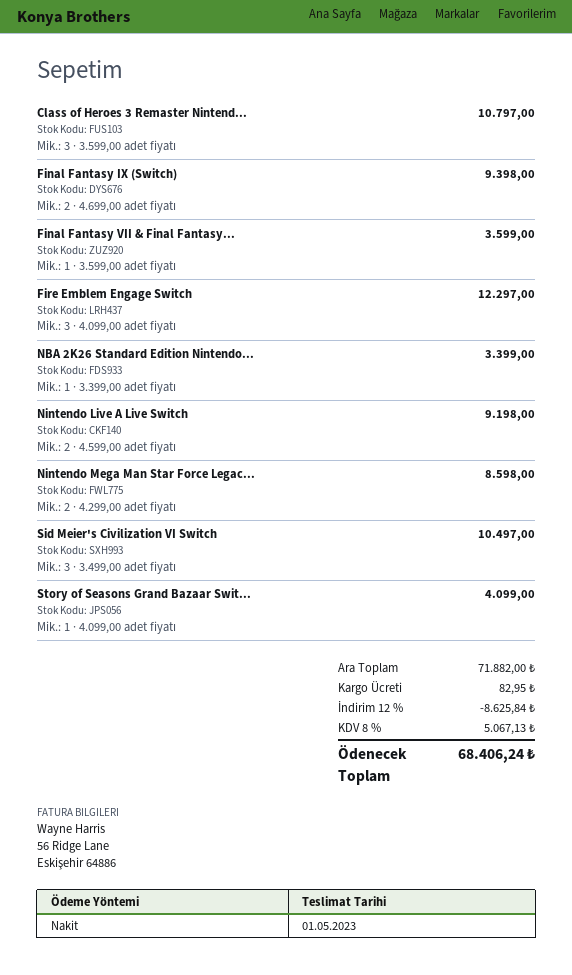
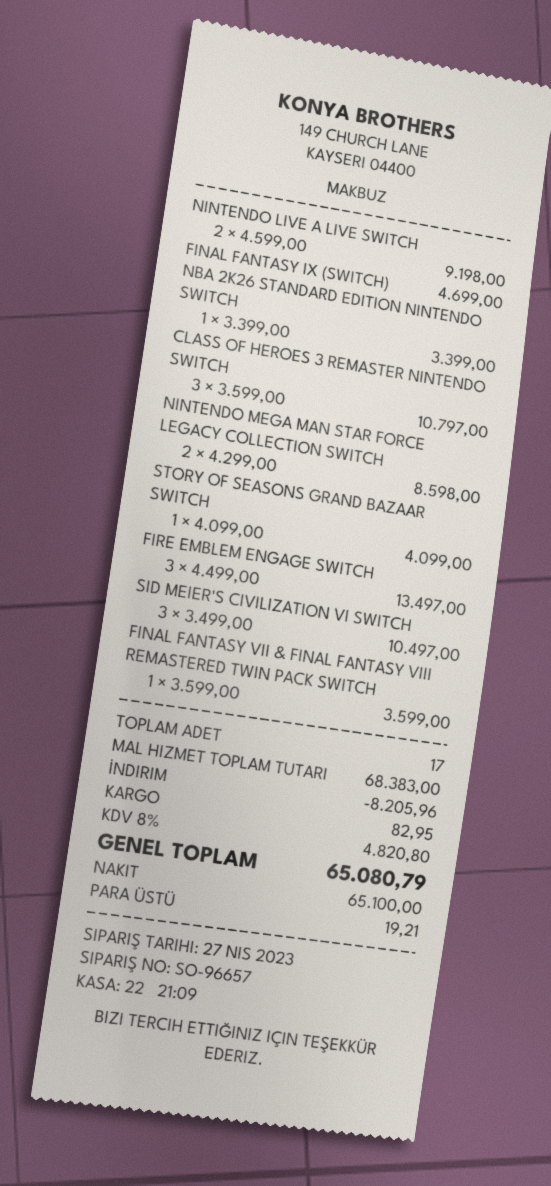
Final Fantasy IX (Switch): 2 x 4699.00 = 9398.00 -> 1 x 4699.00 = 4699.00
Fire Emblem Engage Switch: 3 x 4099.00 = 12297.00 -> 3 x 4499.00 = 13497.00
subtotal: 71882.00 -> 68383.00
discount: 8625.84 -> 8205.96
tax: 8% = 5067.13 -> 8% = 4820.80
total: 68406.24 -> 65080.79

